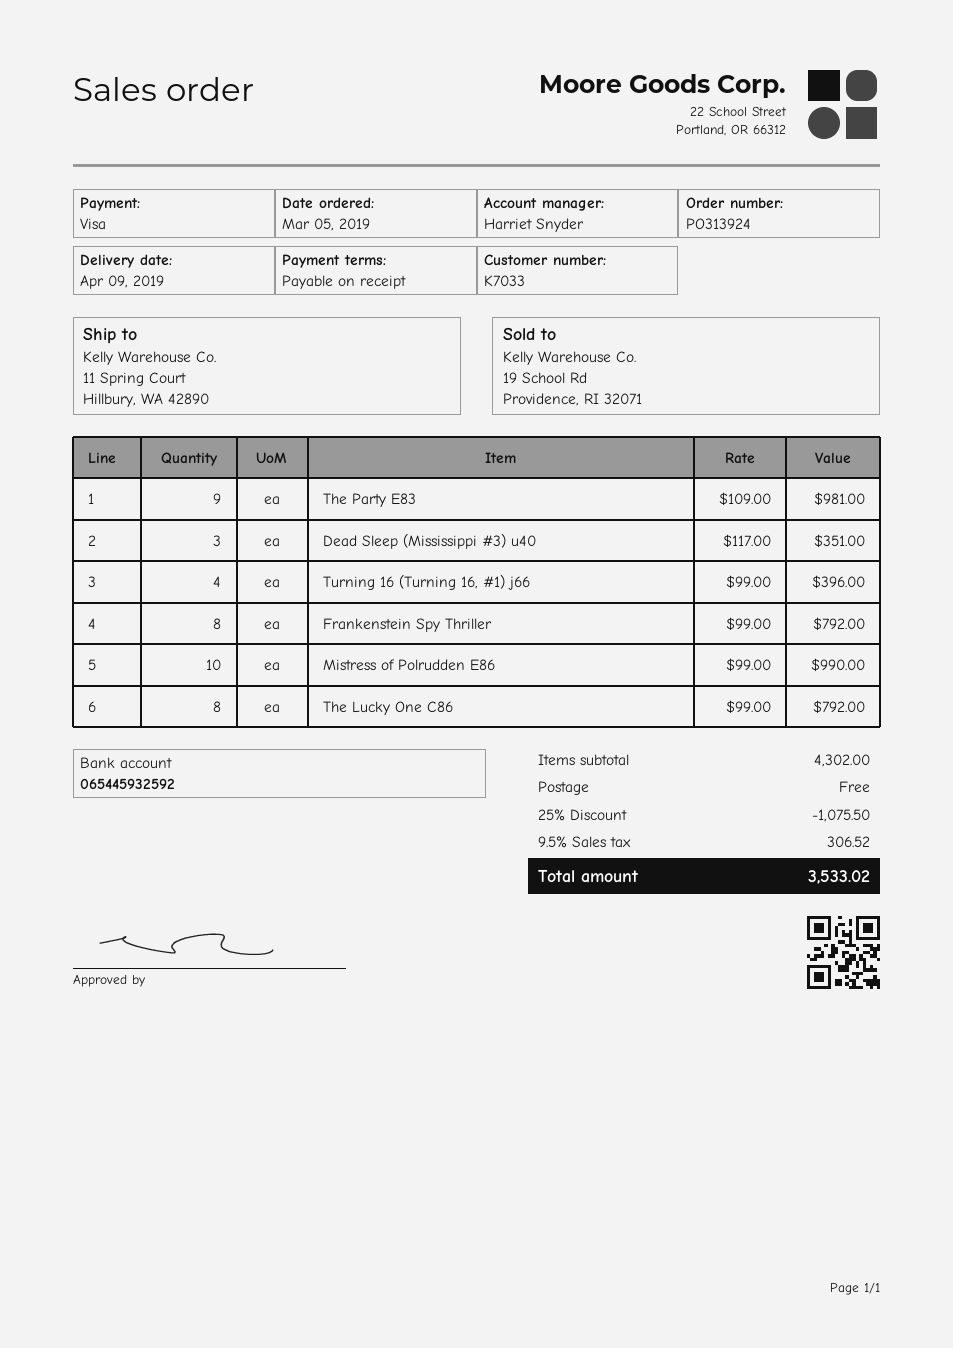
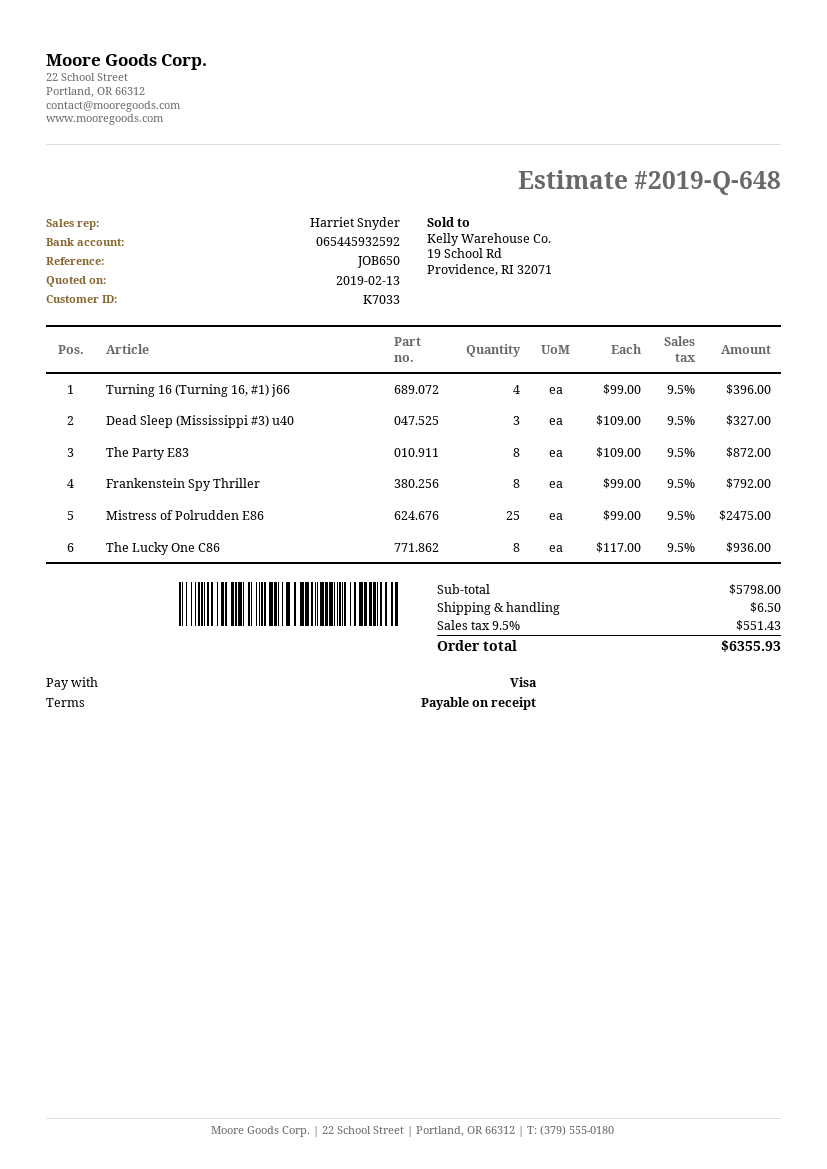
The Party E83: 9 x 109.00 = 981.00 -> 8 x 109.00 = 872.00
Dead Sleep (Mississippi #3) u40: 3 x 117.00 = 351.00 -> 3 x 109.00 = 327.00
Mistress of Polrudden E86: 10 x 99.00 = 990.00 -> 25 x 99.00 = 2475.00
The Lucky One C86: 8 x 99.00 = 792.00 -> 8 x 117.00 = 936.00
subtotal: 4302.00 -> 5798.00
discount: 25% = 1075.50 -> none
shipping: 0.00 -> 6.50
tax: 9.5% = 306.52 -> 9.5% = 551.43
total: 3533.02 -> 6355.93

